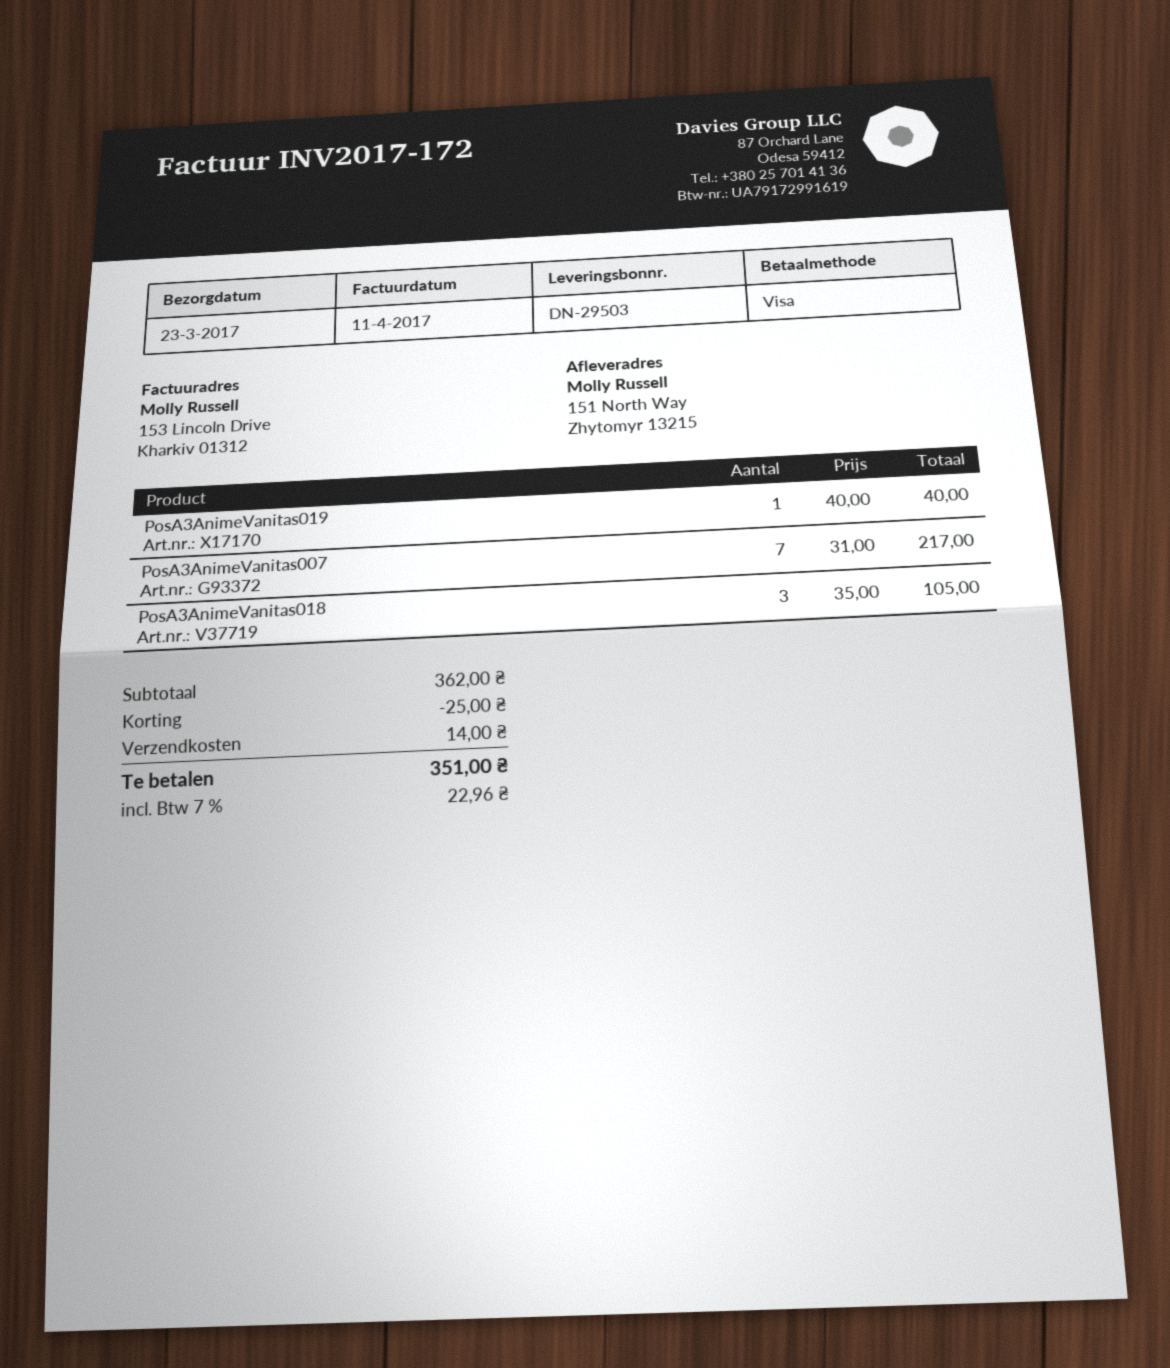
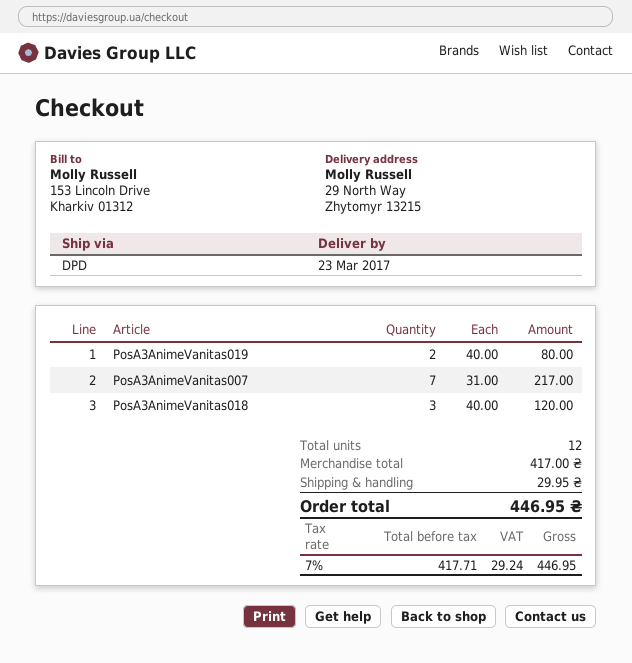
ship to: 151 North Way, Zhytomyr 13215 -> 29 North Way, Zhytomyr 13215
PosА3AnimeVanitas019: 1 x 40.00 = 40.00 -> 2 x 40.00 = 80.00
PosА3AnimeVanitas018: 3 x 35.00 = 105.00 -> 3 x 40.00 = 120.00
subtotal: 362.00 -> 417.00
discount: 25.00 -> none
shipping: 14.00 -> 29.95
tax: 7% = 22.96 -> 7% = 29.24
total: 351.00 -> 446.95

